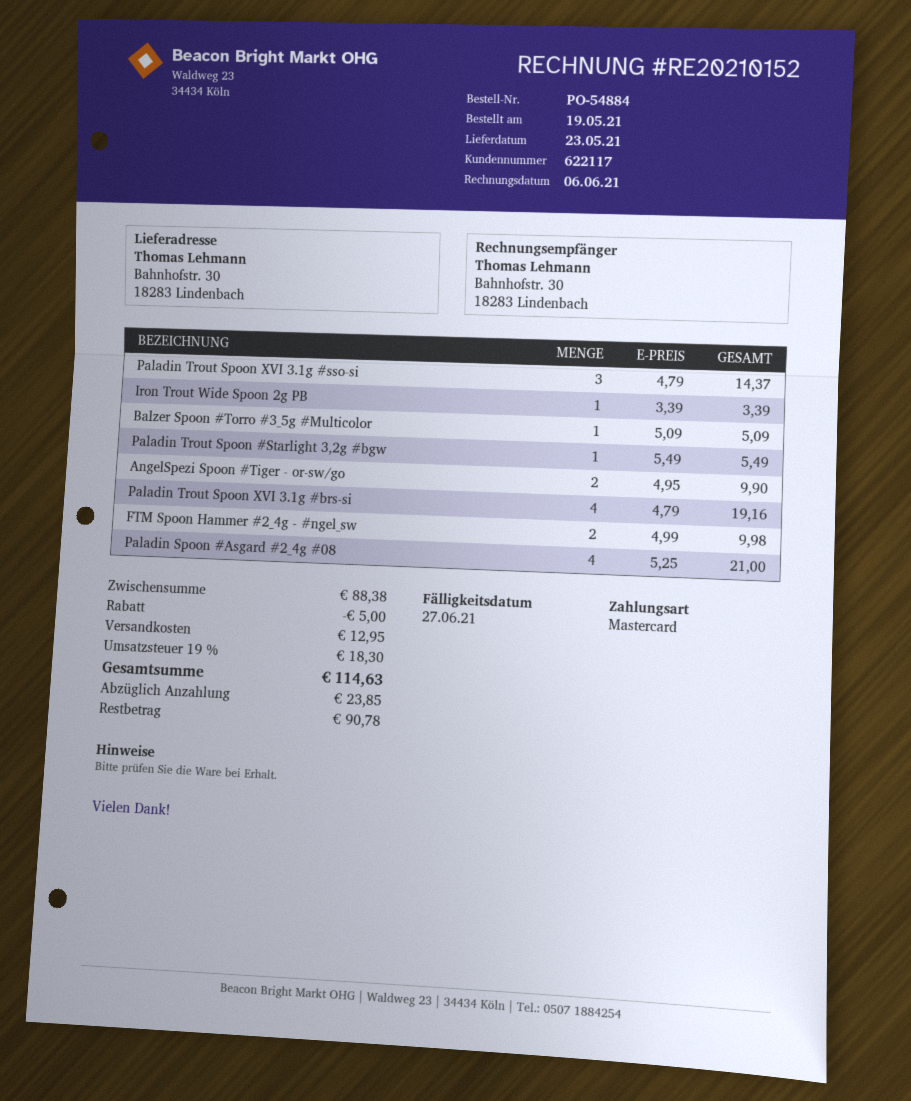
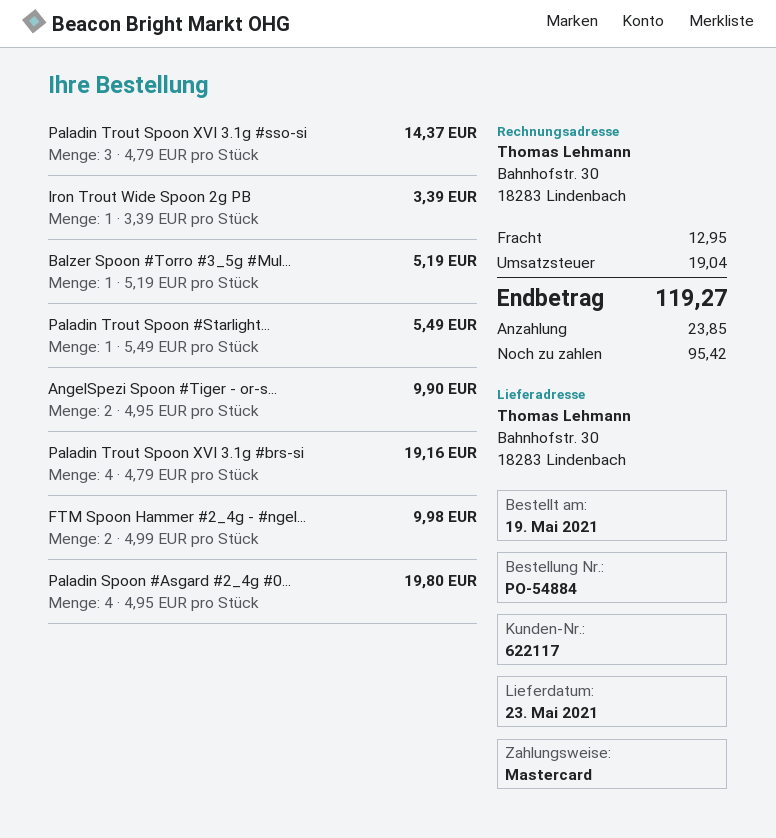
Balzer Spoon #Torro #3_5g #Multicolor: 1 x 5.09 = 5.09 -> 1 x 5.19 = 5.19
Paladin Spoon #Asgard #2_4g #08: 4 x 5.25 = 21.00 -> 4 x 4.95 = 19.80
discount: 5.00 -> none
tax: 18.30 -> 19.04
total: 114.63 -> 119.27
balance: 90.78 -> 95.42

